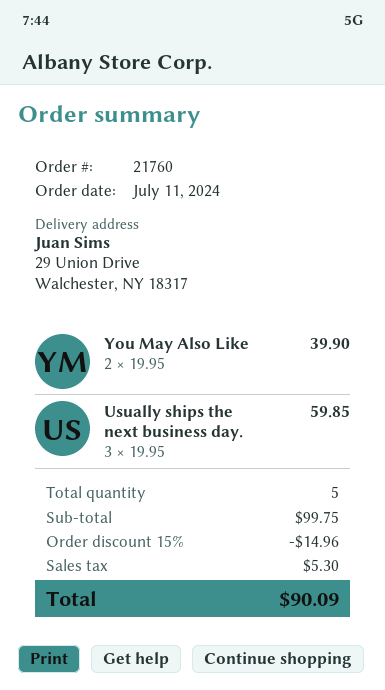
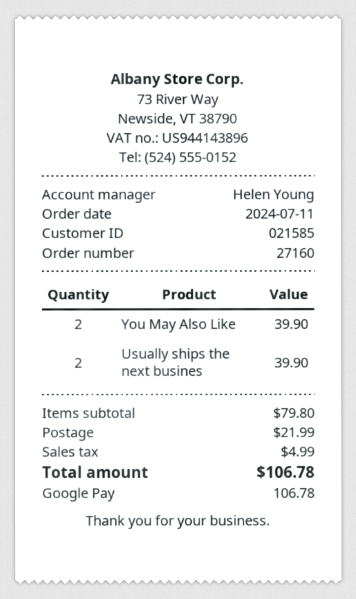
order number: 21760 -> 27160
Usually ships the next business day.: 3 for 59.85 -> 2 for 39.90
subtotal: 99.75 -> 79.80
discount: 15% = 14.96 -> none
shipping: none -> 21.99
tax: 5.30 -> 4.99
total: 90.09 -> 106.78

